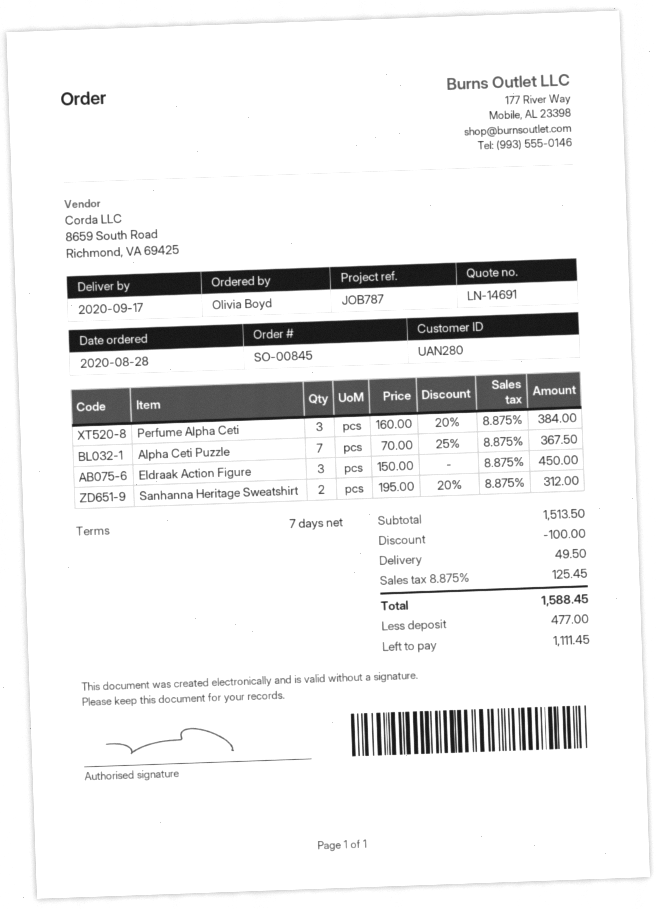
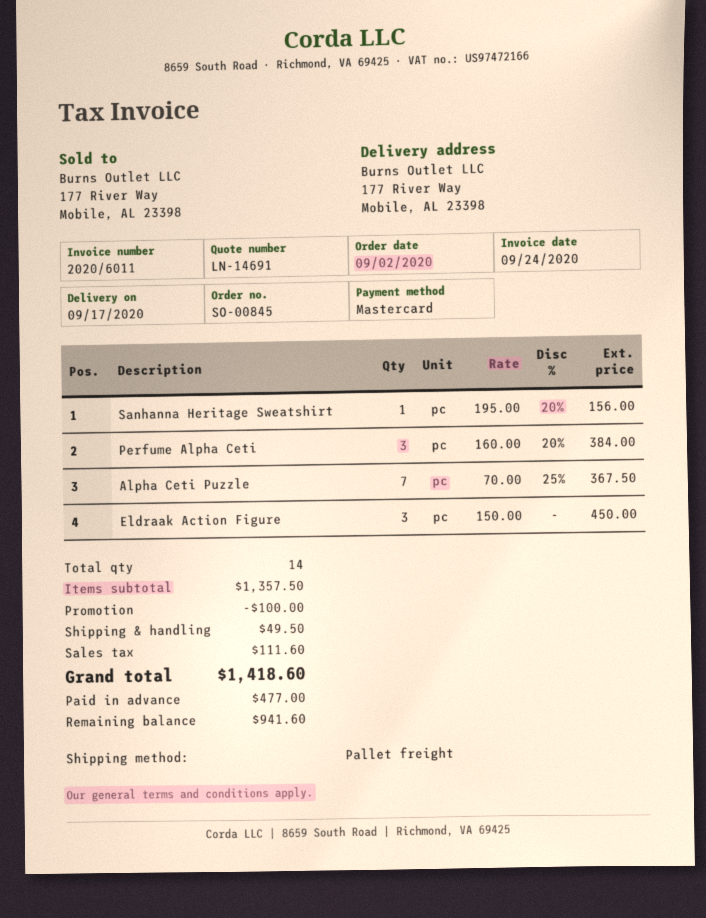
order date: 2020-08-28 -> 2020-09-02
Sanhanna Heritage Sweatshirt: 2 x 195.00 - 20% = 312.00 -> 1 x 195.00 - 20% = 156.00
subtotal: 1513.50 -> 1357.50
tax: 125.45 -> 111.60
total: 1588.45 -> 1418.60
balance: 1111.45 -> 941.60

